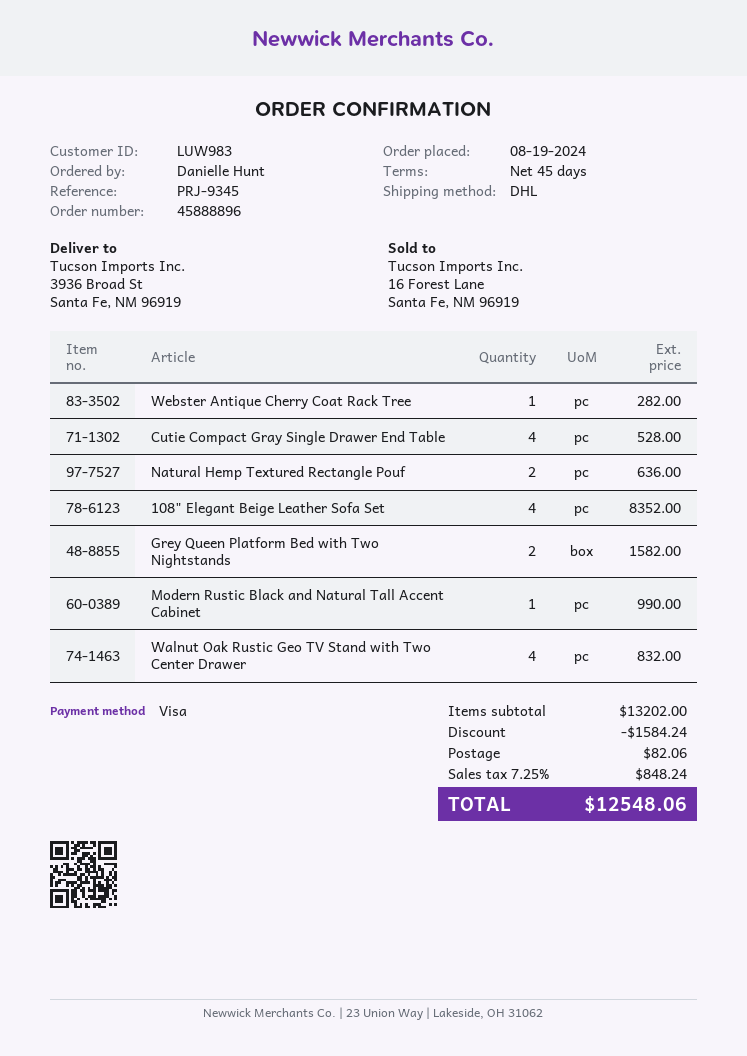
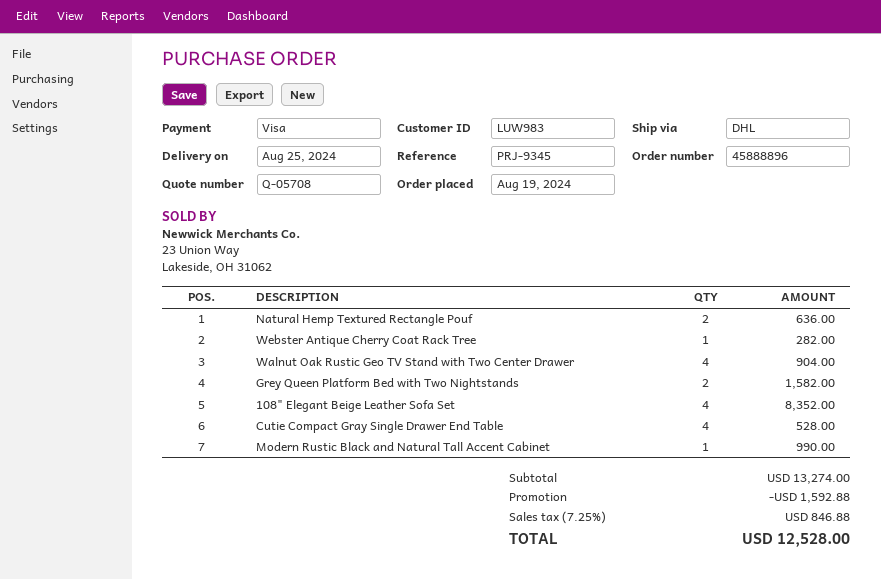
Walnut Oak Rustic Geo TV Stand with Two Center Drawer: 4 for 832.00 -> 4 for 904.00
subtotal: 13202.00 -> 13274.00
discount: 1584.24 -> 1592.88
shipping: 82.06 -> none
tax: 7.25% = 848.24 -> 7.25% = 846.88
total: 12548.06 -> 12528.00

